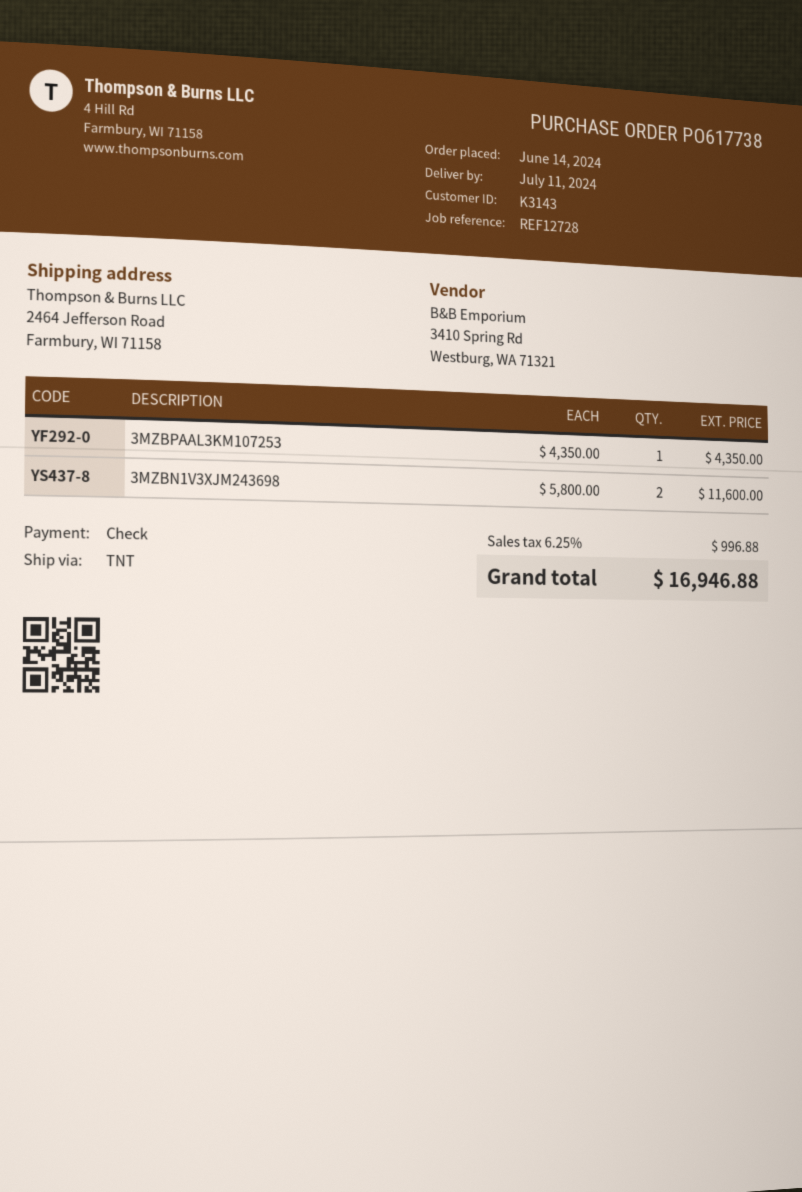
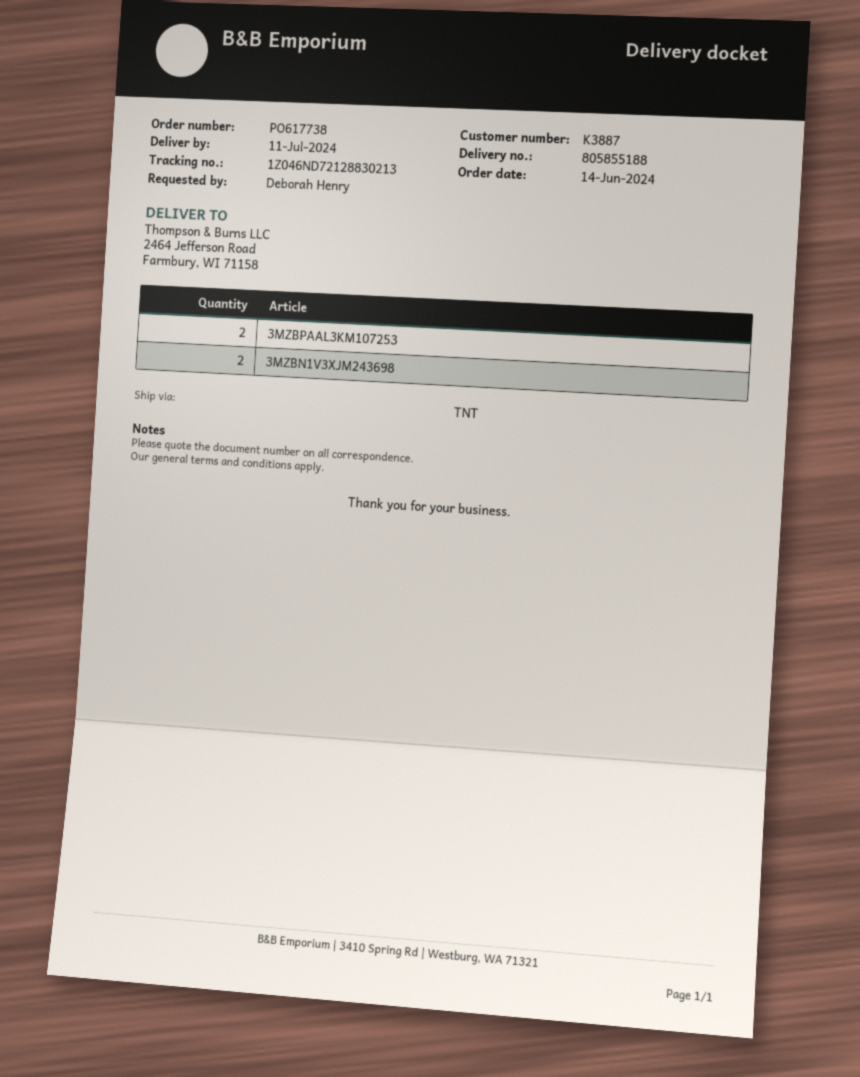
customer number: K3143 -> K3887
3MZBPAAL3KM107253: 1 -> 2

